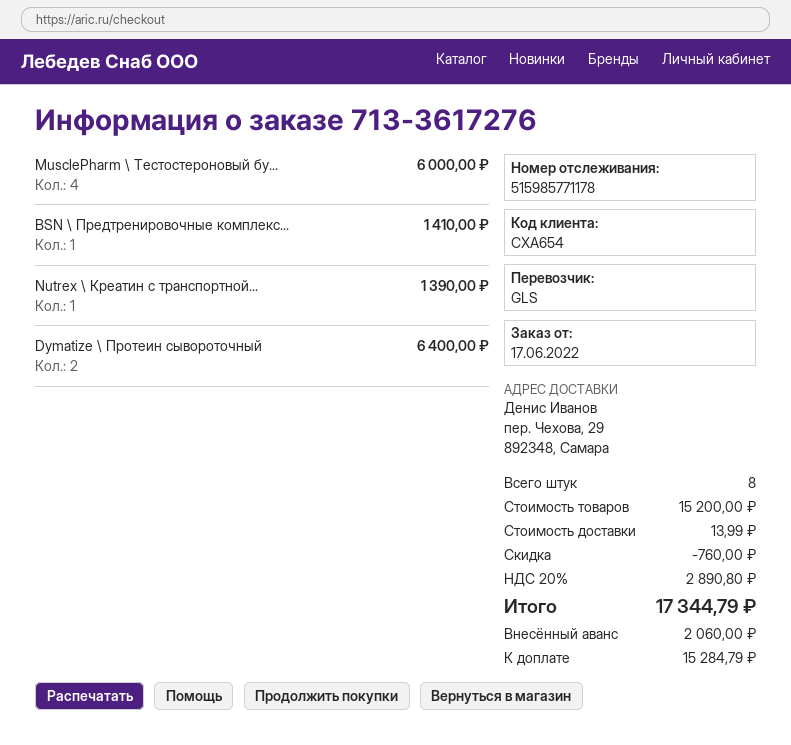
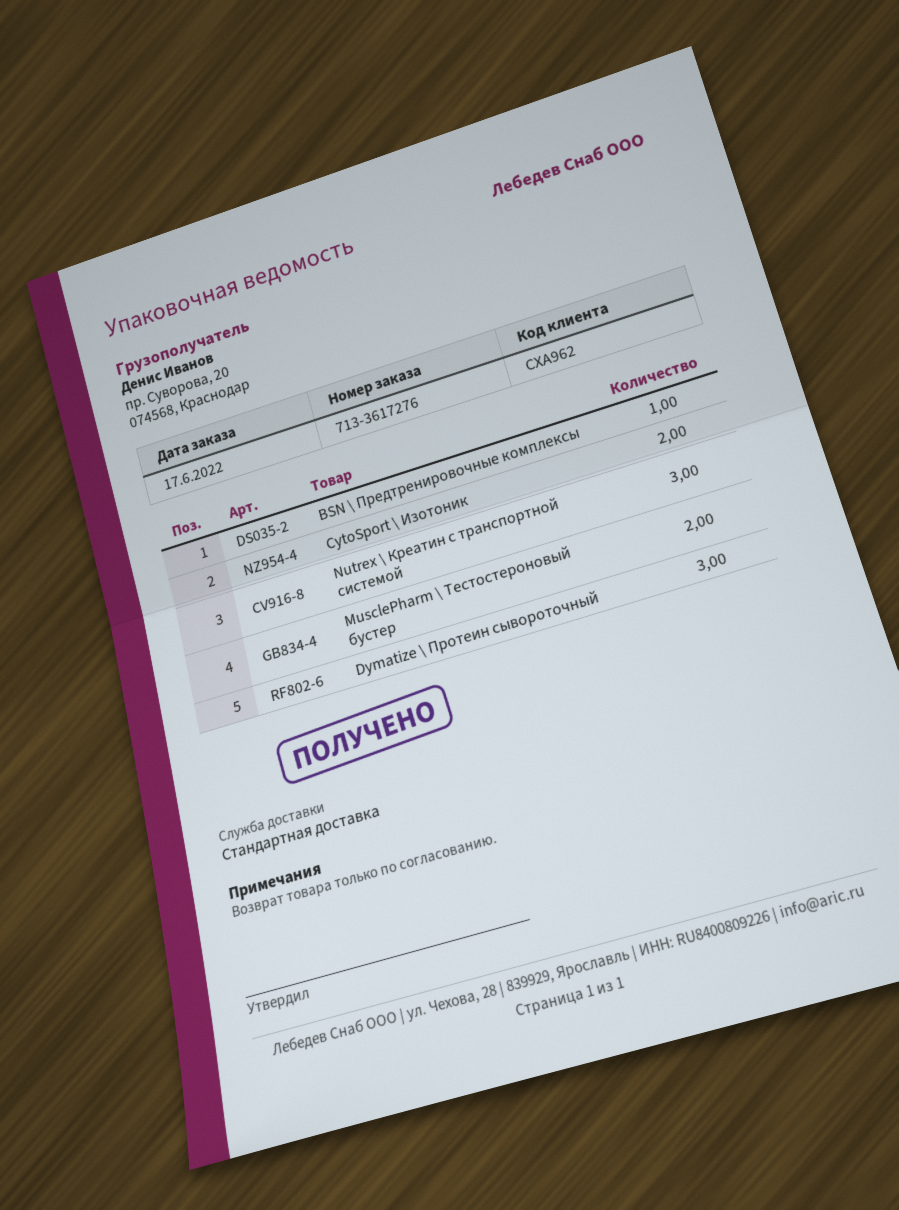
customer number: CXA654 -> CXA962
shipping method: GLS -> standard
ship to: пер. Чехова, 29, 892348, Самара -> пр. Суворова, 20, 074568, Краснодар
MusclePharm \ Тестостероновый бу...: 4 -> 2
Nutrex \ Креатин с транспортной...: 1 -> 3
Dymatize \ Протеин сывороточный: 2 -> 3
CytoSport \ Изотоник: none -> 2

